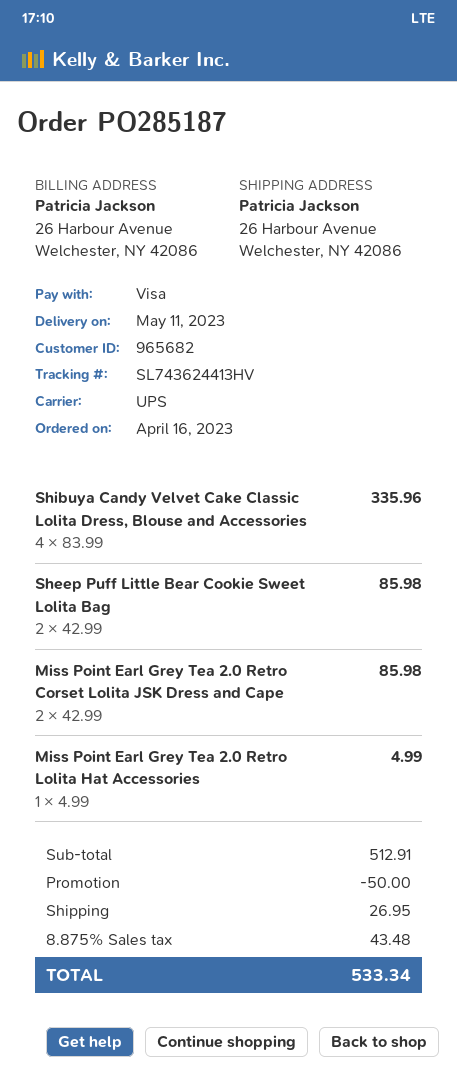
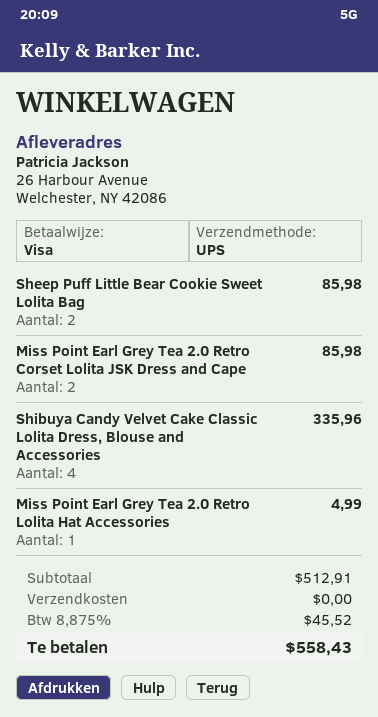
discount: 50.00 -> none
shipping: 26.95 -> 0.00
tax: 8.875% = 43.48 -> 8.875% = 45.52
total: 533.34 -> 558.43

